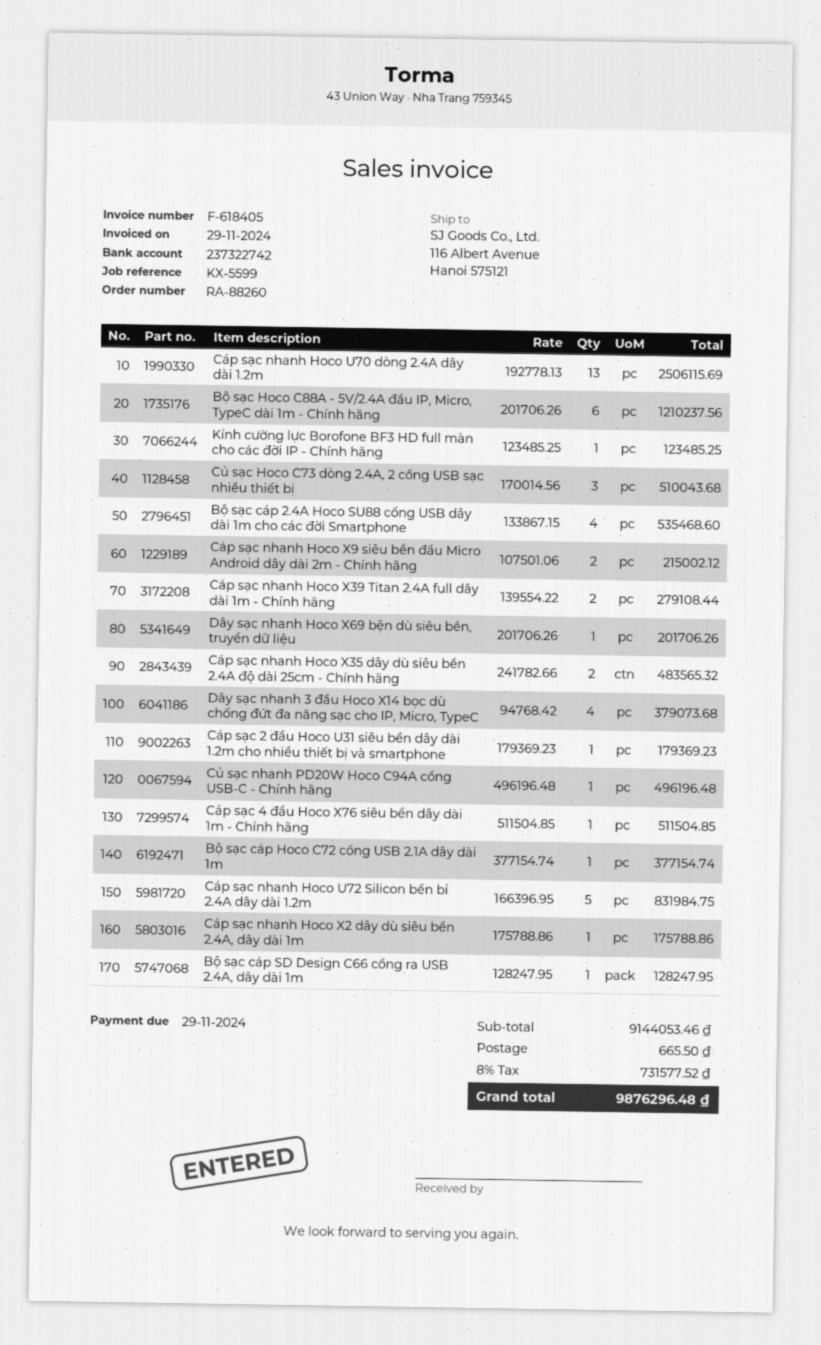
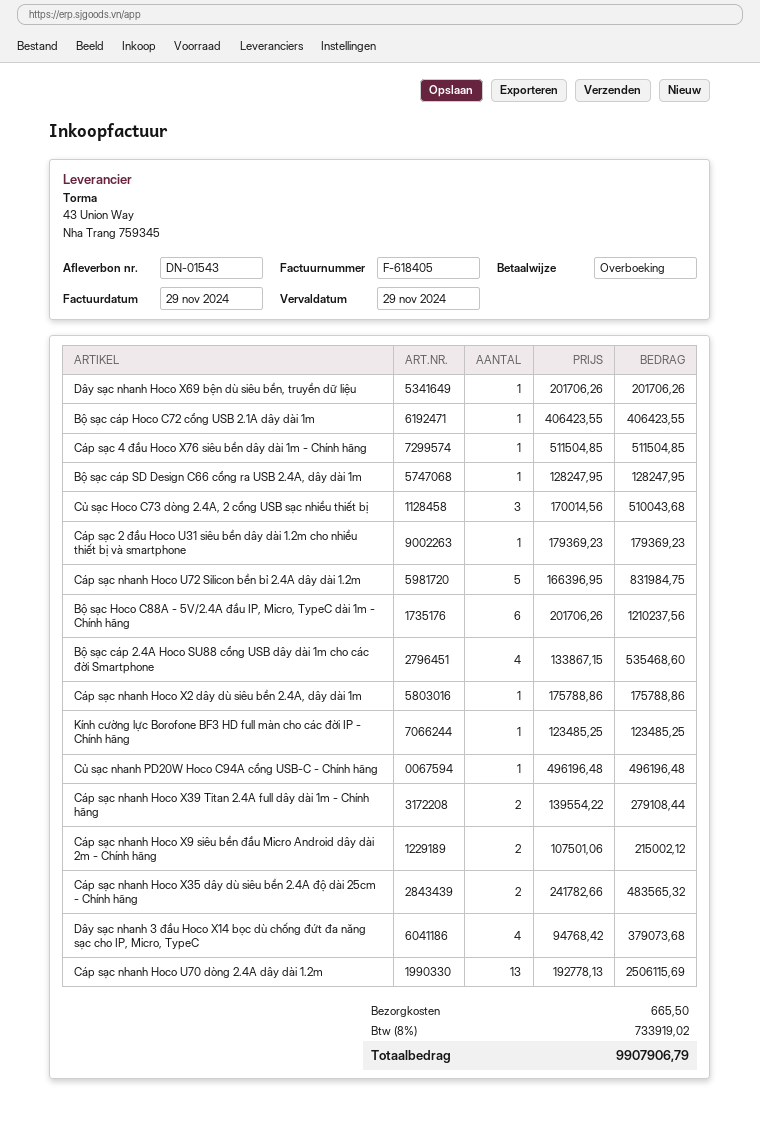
Bộ sạc cáp Hoco C72 cổng USB 2.1A dây dài 1m: 1 x 377154.74 = 377154.74 -> 1 x 406423.55 = 406423.55
tax: 8% = 731577.52 -> 8% = 733919.02
total: 9876296.48 -> 9907906.79

